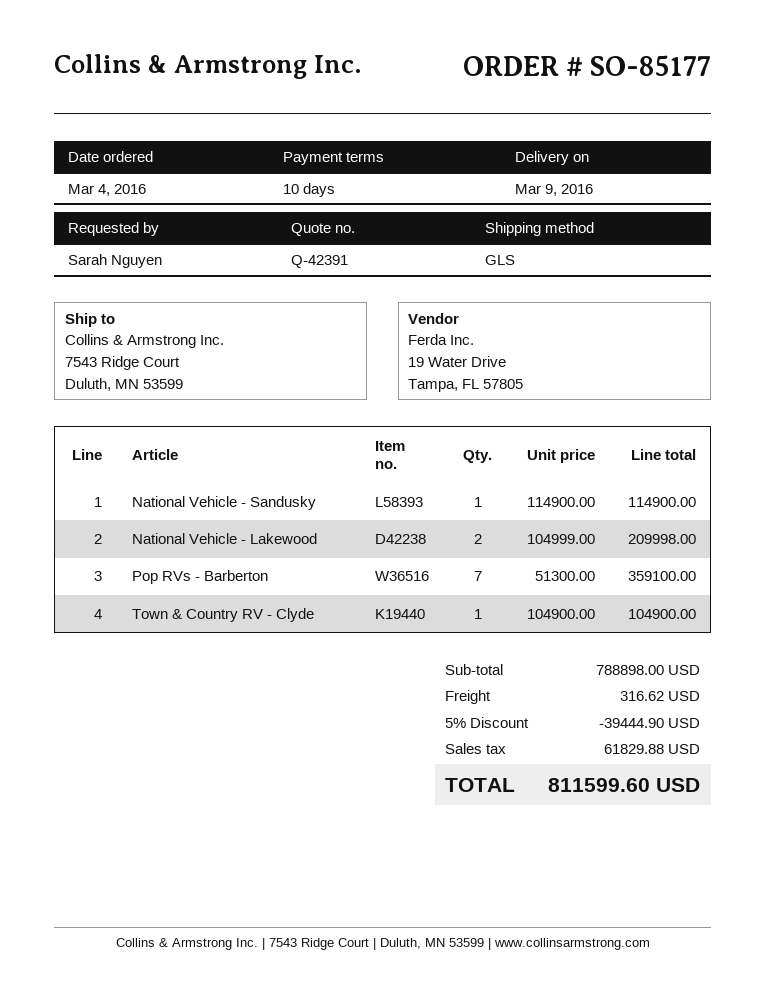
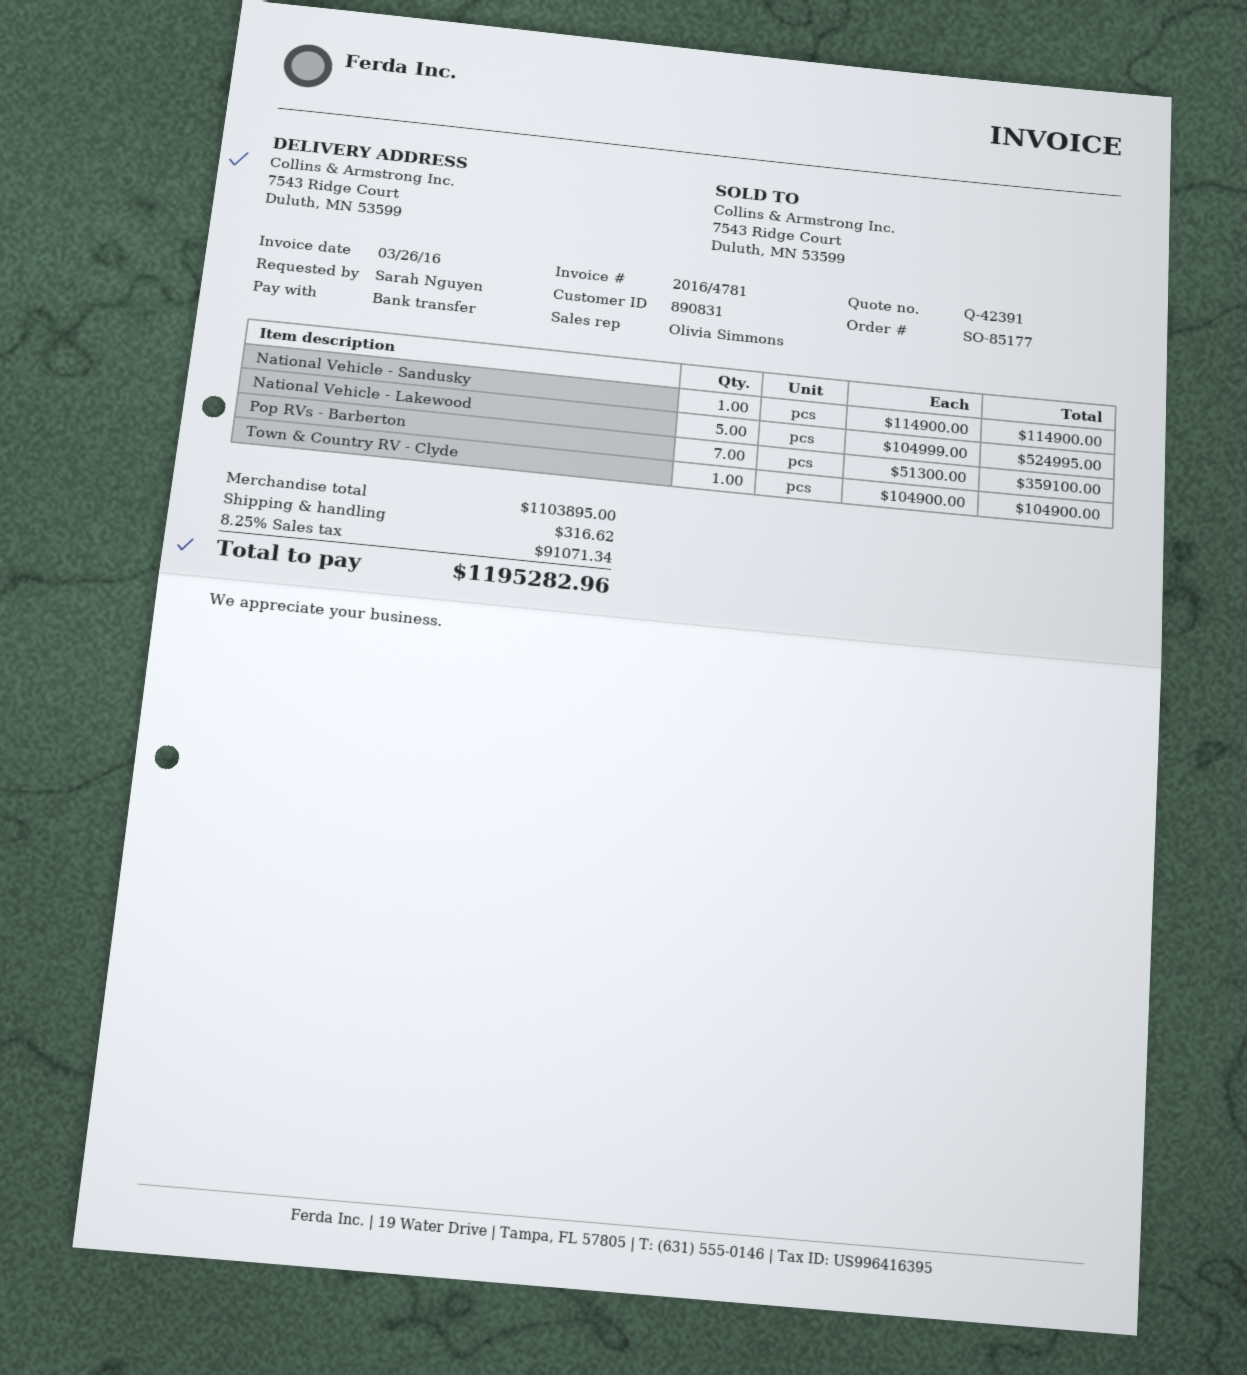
National Vehicle - Lakewood: 2 x 104999.00 = 209998.00 -> 5 x 104999.00 = 524995.00
subtotal: 788898.00 -> 1103895.00
discount: 5% = 39444.90 -> none
tax: 61829.88 -> 91071.34
total: 811599.60 -> 1195282.96

